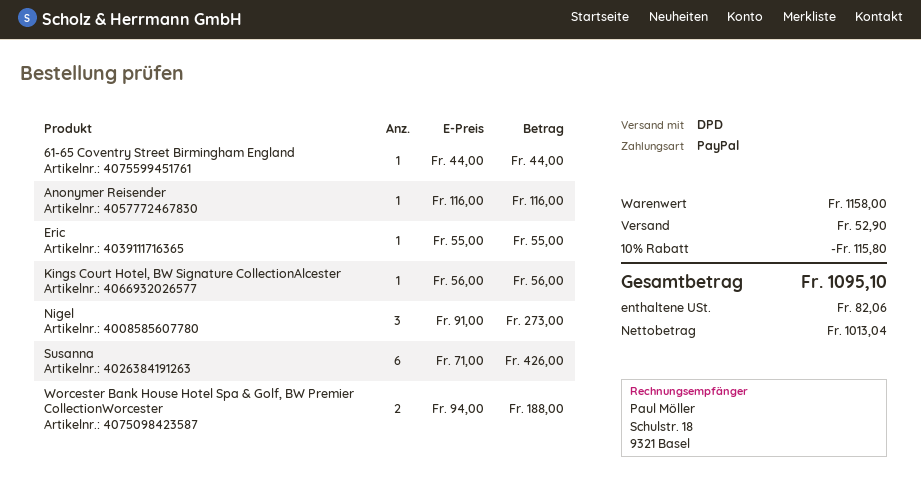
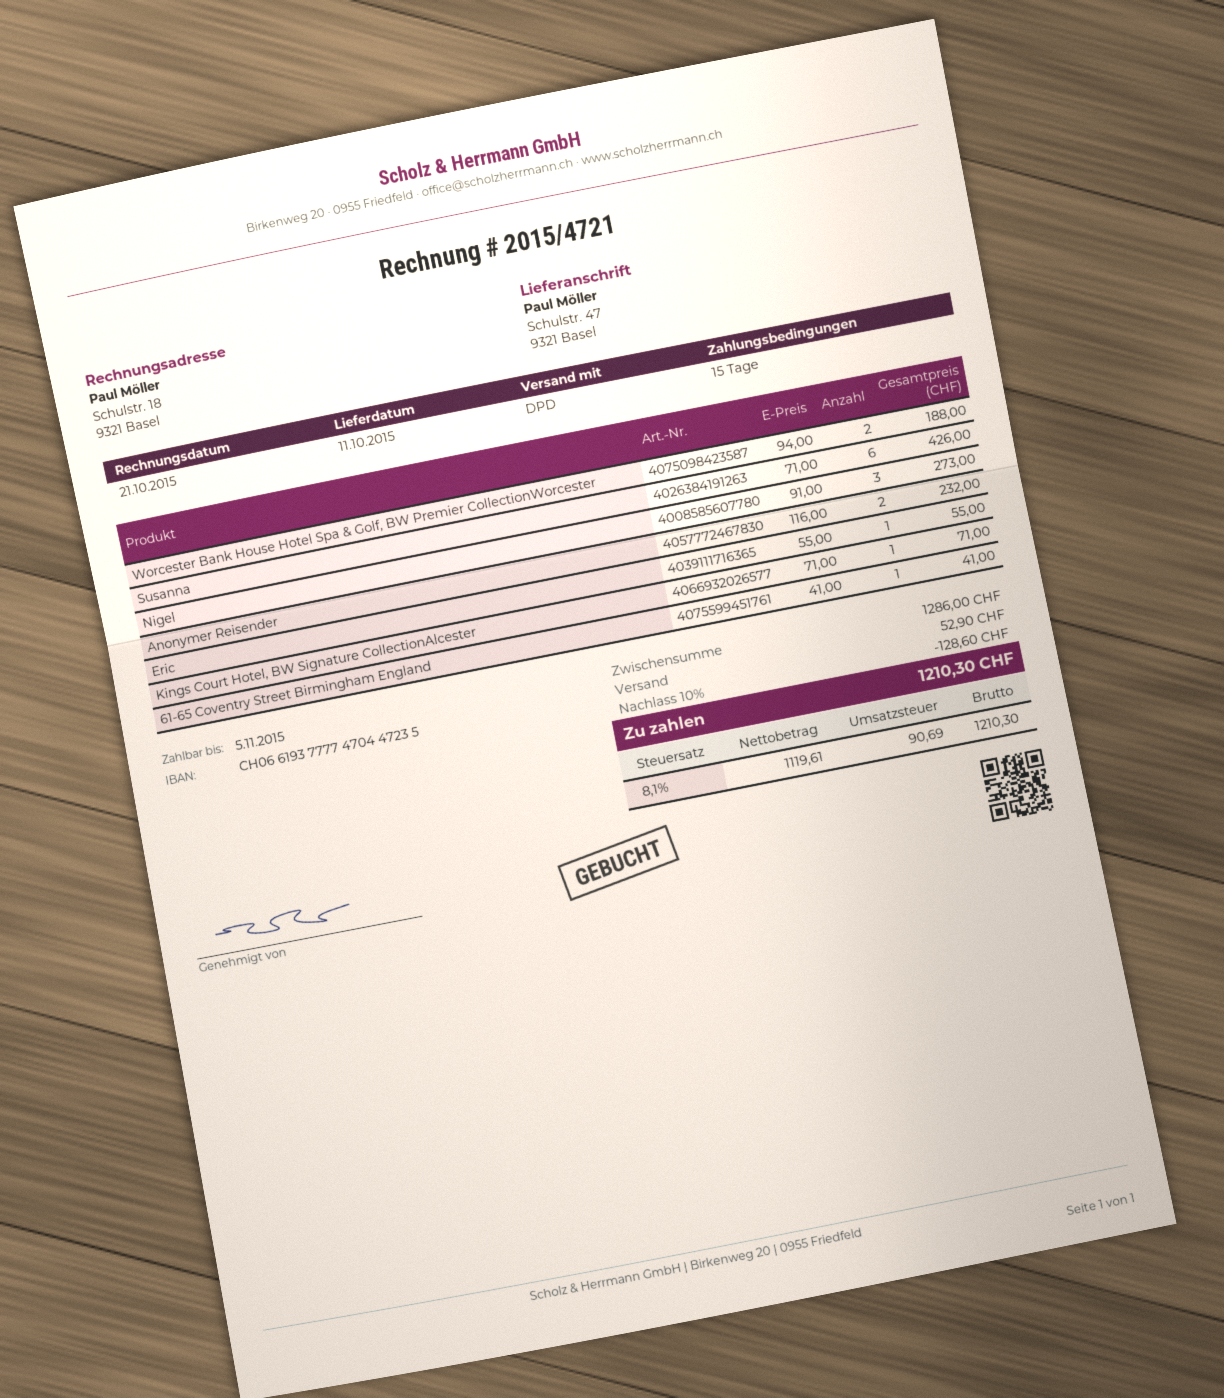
61-65 Coventry Street Birmingham England: 1 x 44.00 = 44.00 -> 1 x 41.00 = 41.00
Anonymer Reisender: 1 x 116.00 = 116.00 -> 2 x 116.00 = 232.00
Kings Court Hotel, BW Signature CollectionAlcester: 1 x 56.00 = 56.00 -> 1 x 71.00 = 71.00
subtotal: 1158.00 -> 1286.00
discount: 10% = 115.80 -> 10% = 128.60
net: 1013.04 -> 1119.61
tax: 82.06 -> 90.69
total: 1095.10 -> 1210.30

